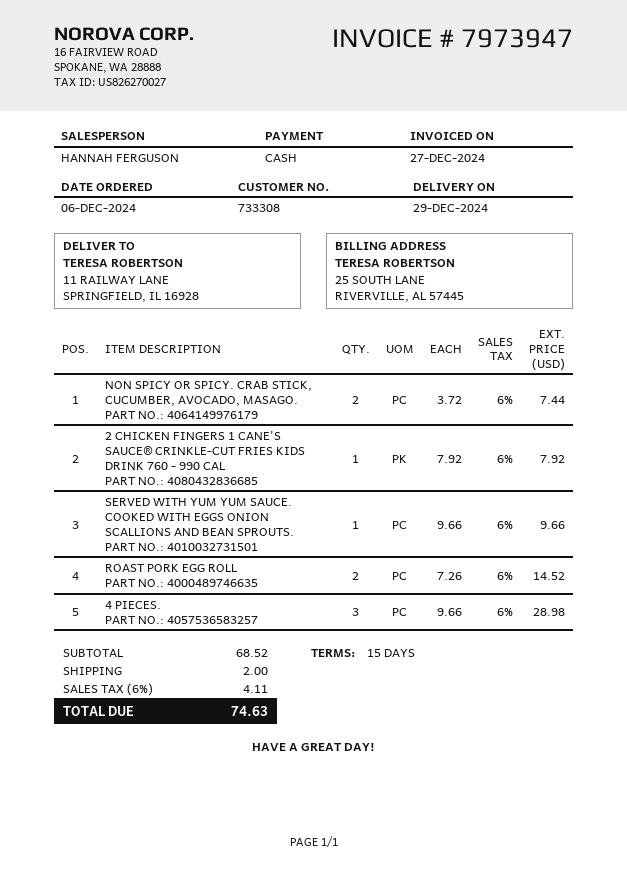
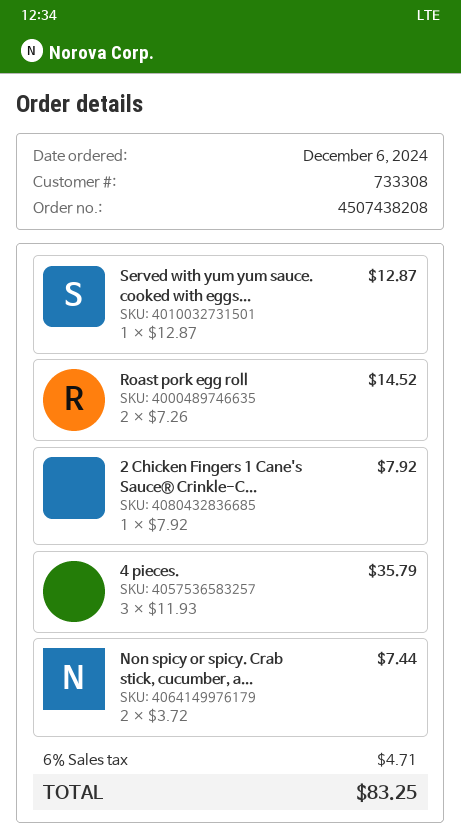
SERVED WITH YUM YUM SAUCE. COOKED WITH EGGS ONION SCALLIONS AND BEAN SPROUTS.: 1 x 9.66 = 9.66 -> 1 x 12.87 = 12.87
4 PIECES.: 3 x 9.66 = 28.98 -> 3 x 11.93 = 35.79
shipping: 2.00 -> none
tax: 6% = 4.11 -> 6% = 4.71
total: 74.63 -> 83.25

